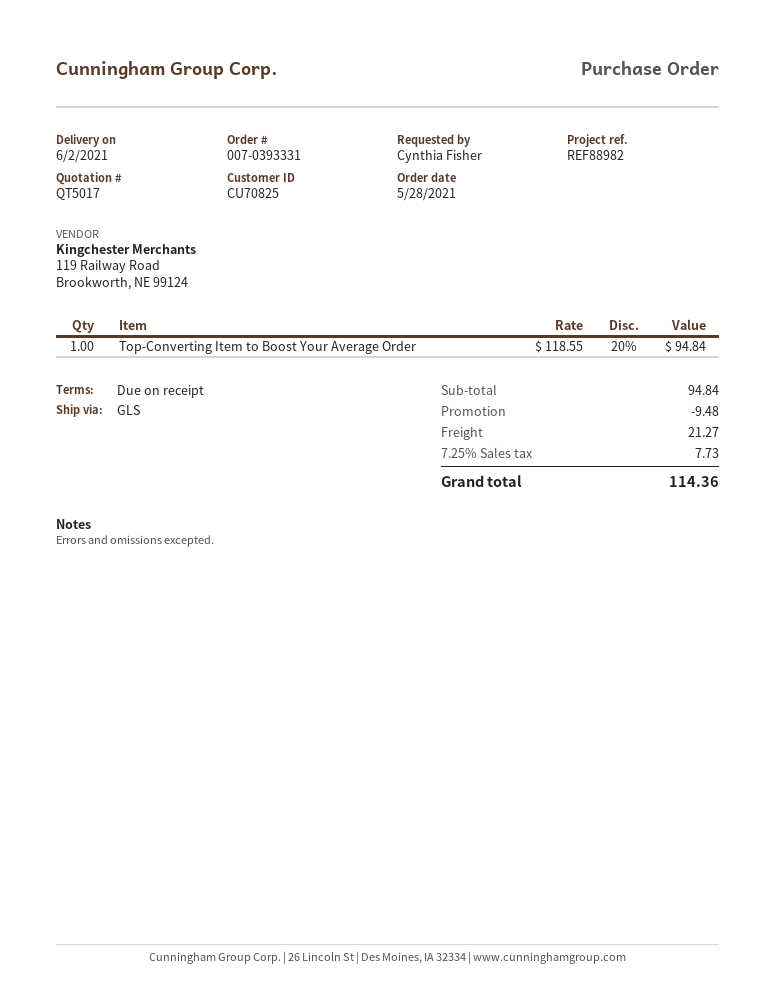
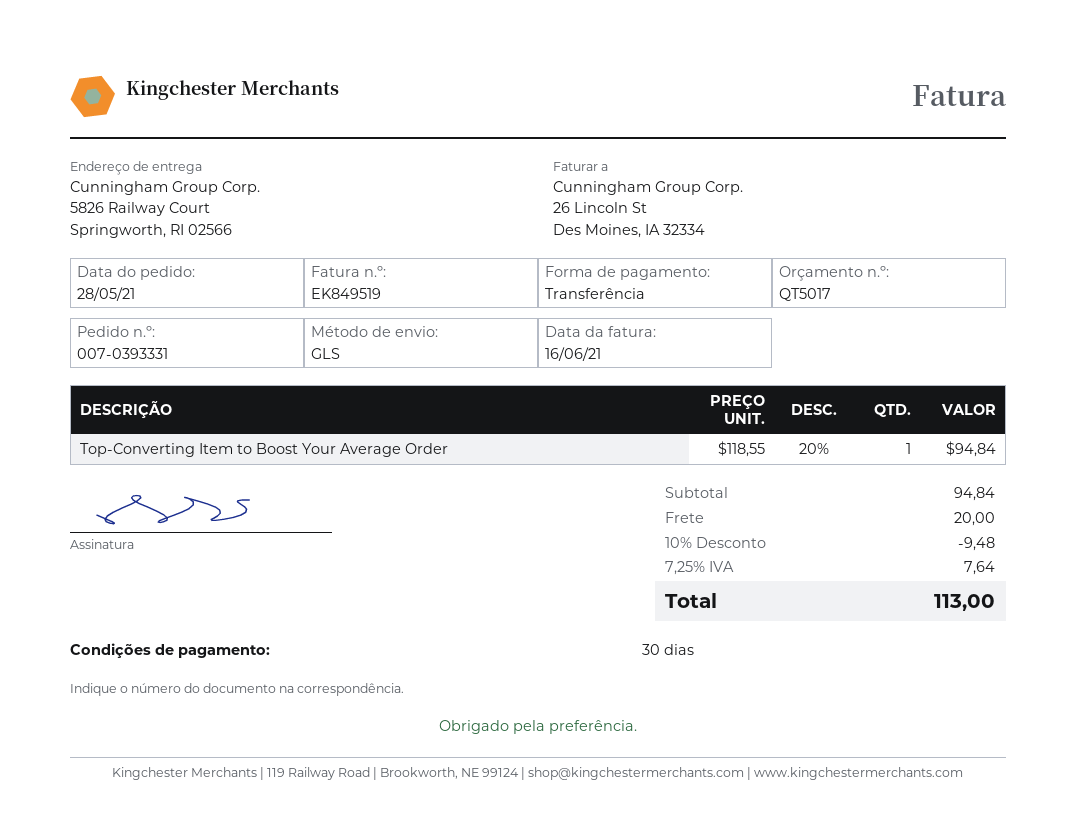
payment terms: on receipt -> 30 days
shipping: 21.27 -> 20.00
tax: 7.25% = 7.73 -> 7.25% = 7.64
total: 114.36 -> 113.00

